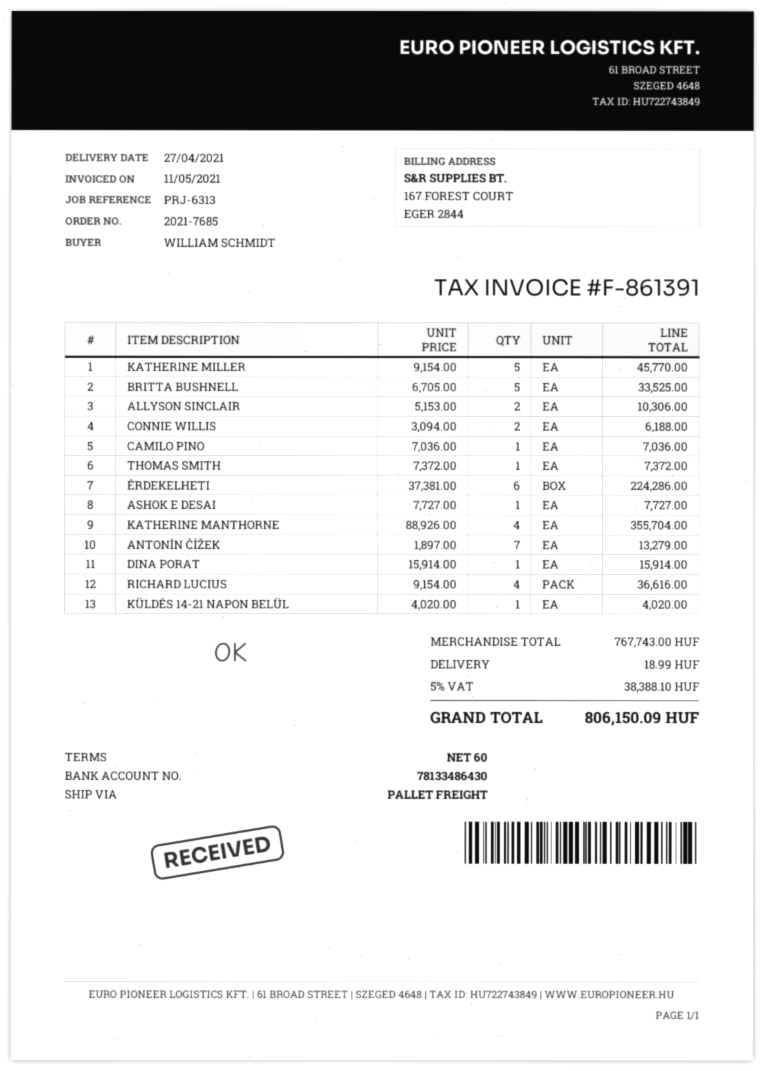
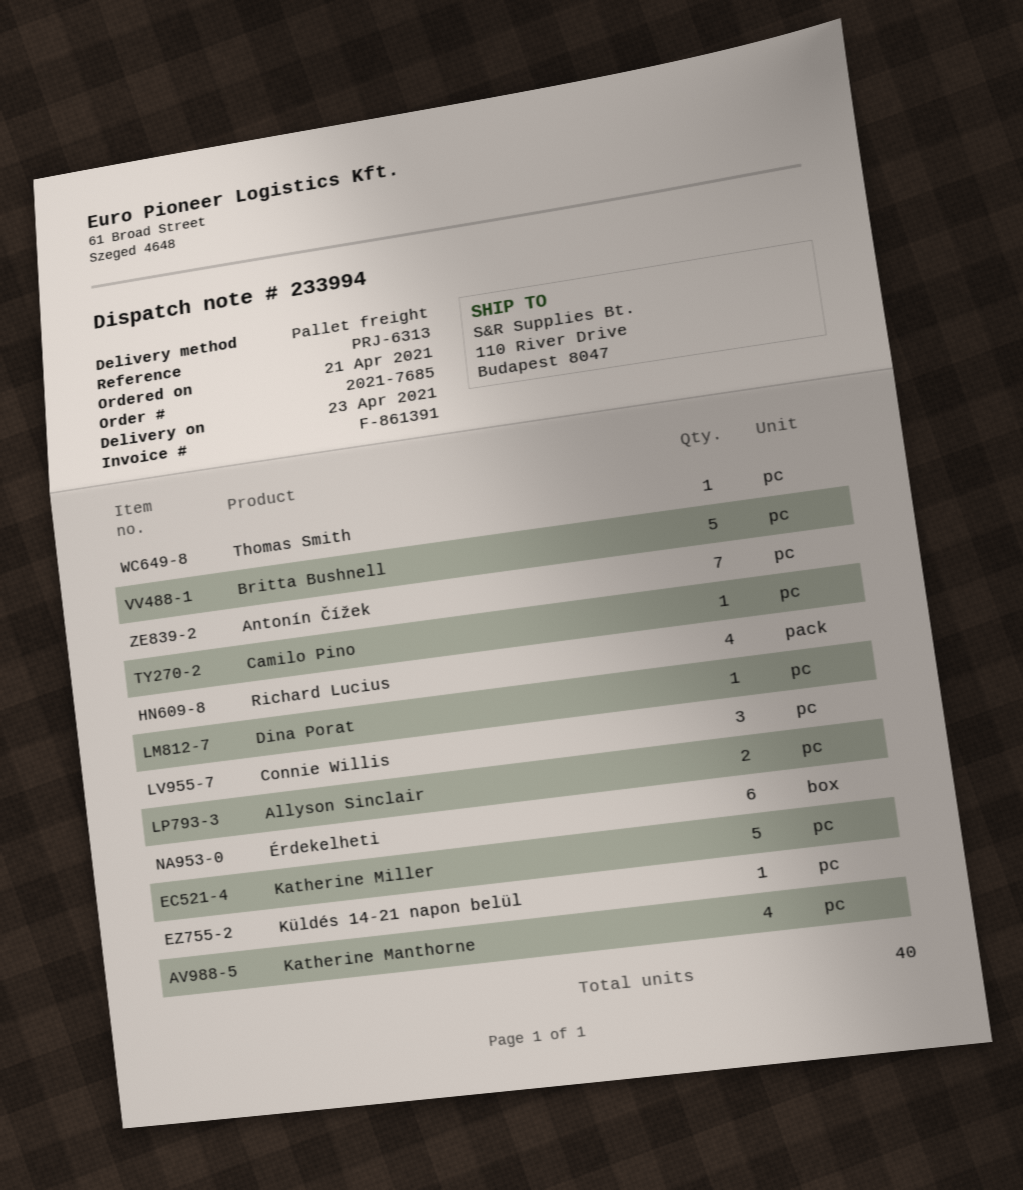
delivery date: 2021-04-27 -> 2021-04-23
CONNIE WILLIS: 2 -> 3
ASHOK E DESAI: 1 -> none

